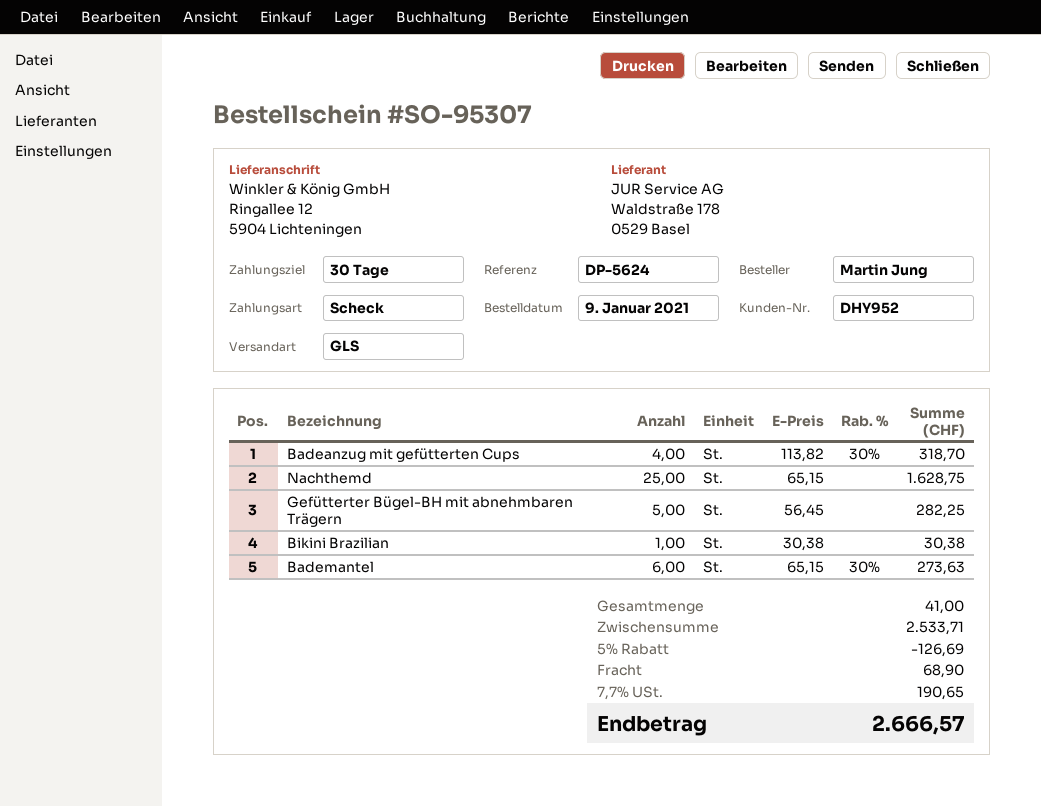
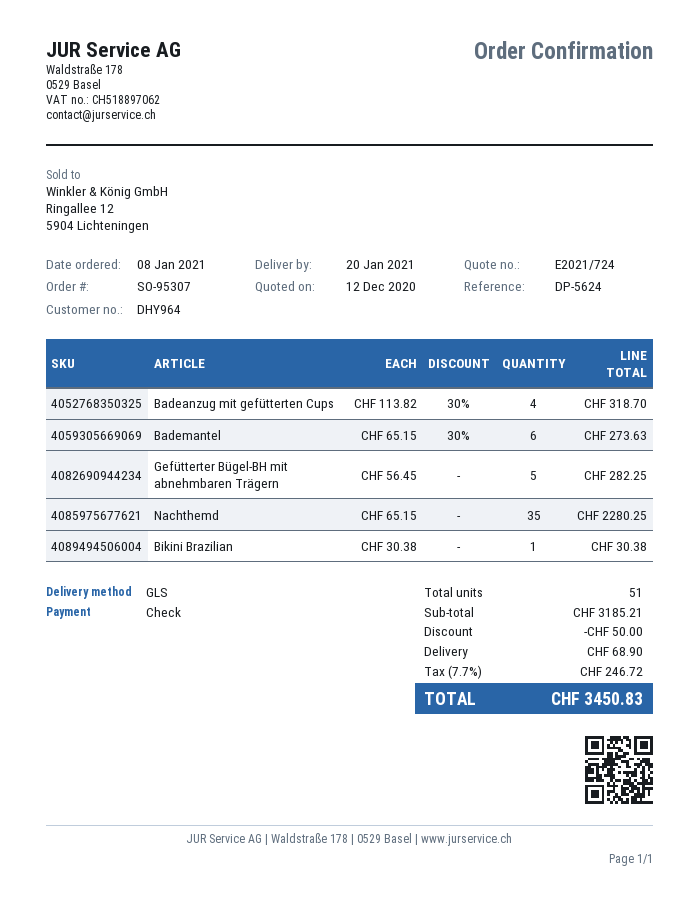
order date: 2021-01-09 -> 2021-01-08
customer number: DHY952 -> DHY964
Nachthemd: 25 x 65.15 = 1628.75 -> 35 x 65.15 = 2280.25
total quantity: 41 -> 51
subtotal: 2533.71 -> 3185.21
discount: 126.69 -> 50.00
tax: 7.7% = 190.65 -> 7.7% = 246.72
total: 2666.57 -> 3450.83

